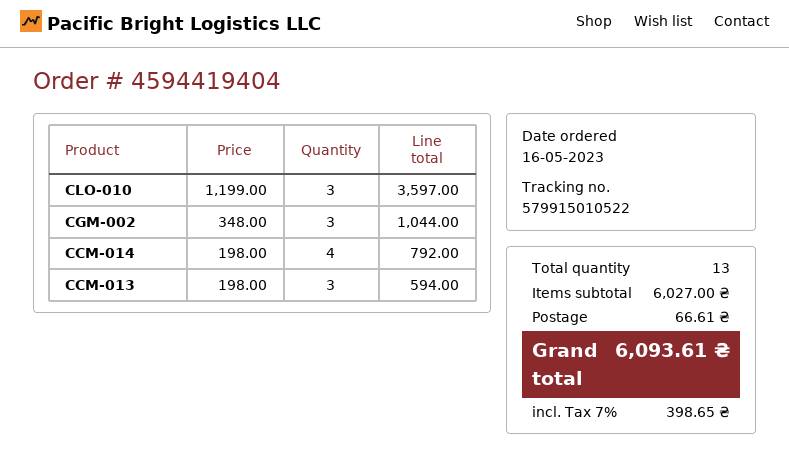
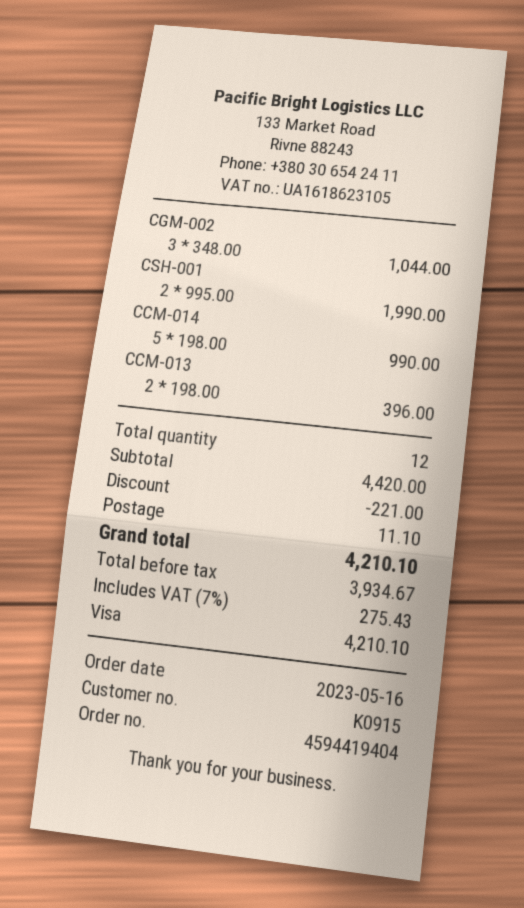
CLO-010: 3 x 1199.00 = 3597.00 -> none
CCM-014: 4 x 198.00 = 792.00 -> 5 x 198.00 = 990.00
CCM-013: 3 x 198.00 = 594.00 -> 2 x 198.00 = 396.00
CSH-001: none -> 2 x 995.00 = 1990.00
total quantity: 13 -> 12
subtotal: 6027.00 -> 4420.00
discount: none -> 221.00
shipping: 66.61 -> 11.10
tax: 7% = 398.65 -> 7% = 275.43
total: 6093.61 -> 4210.10

